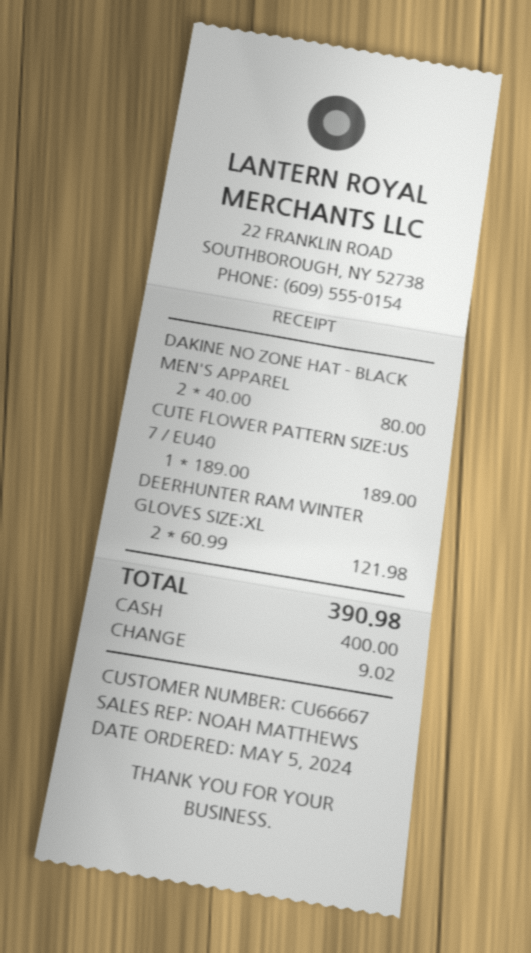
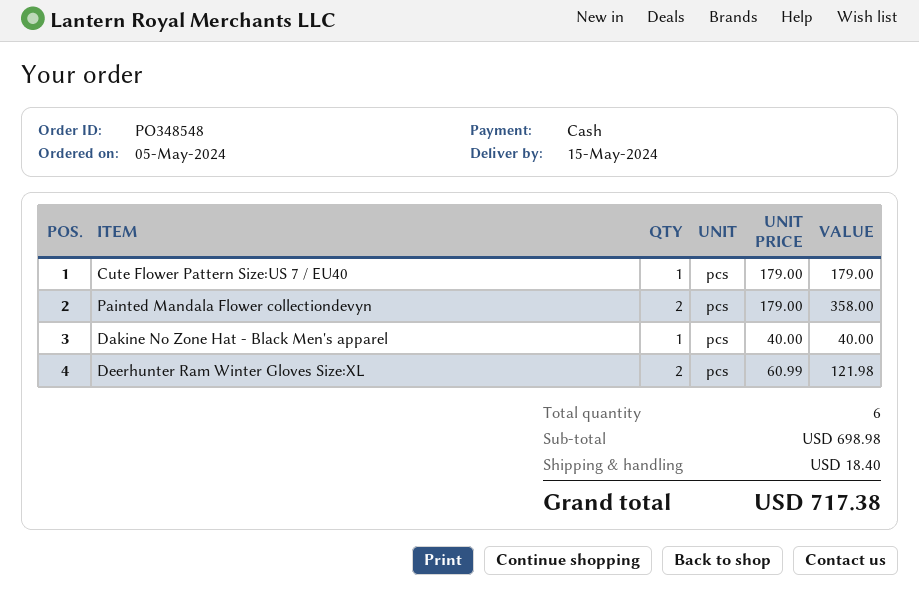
DAKINE NO ZONE HAT - BLACK MEN'S APPAREL: 2 x 40.00 = 80.00 -> 1 x 40.00 = 40.00
CUTE FLOWER PATTERN SIZE:US 7 / EU40: 1 x 189.00 = 189.00 -> 1 x 179.00 = 179.00
Painted Mandala Flower collectiondevyn: none -> 2 x 179.00 = 358.00
shipping: none -> 18.40
total: 390.98 -> 717.38

